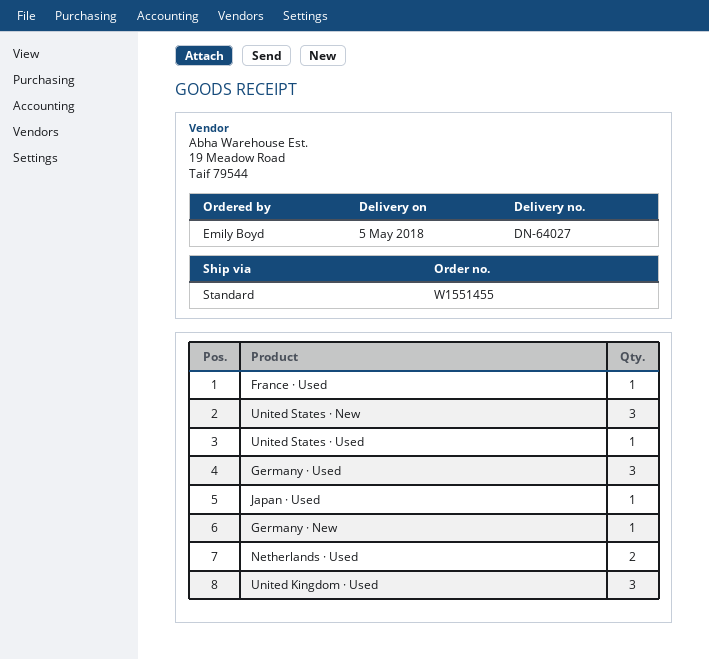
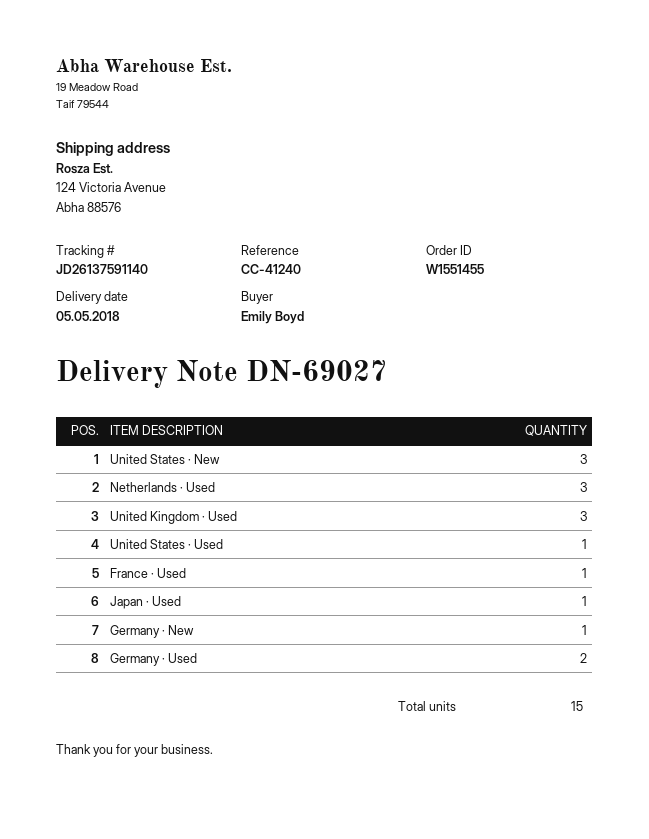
delivery note number: DN-64027 -> DN-69027
Germany · Used: 3 -> 2
Netherlands · Used: 2 -> 3

